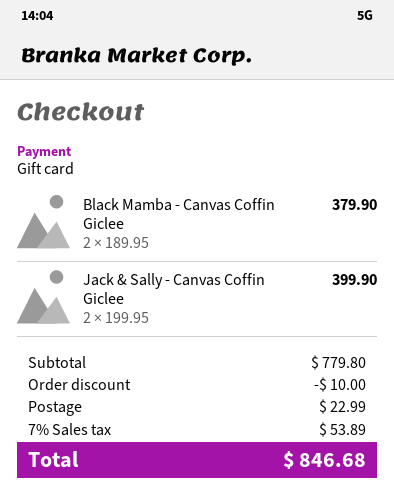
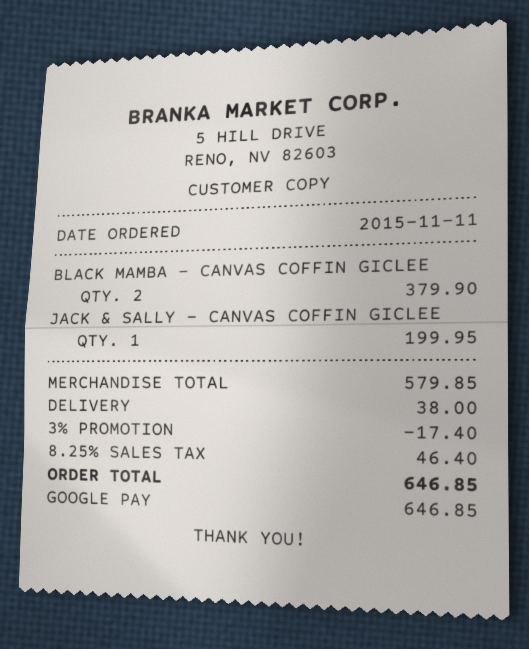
payment method: gift card -> Google Pay
Jack & Sally - Canvas Coffin Giclee: 2 for 399.90 -> 1 for 199.95
subtotal: 779.80 -> 579.85
discount: 10.00 -> 17.40
shipping: 22.99 -> 38.00
tax: 7% = 53.89 -> 8.25% = 46.40
total: 846.68 -> 646.85

